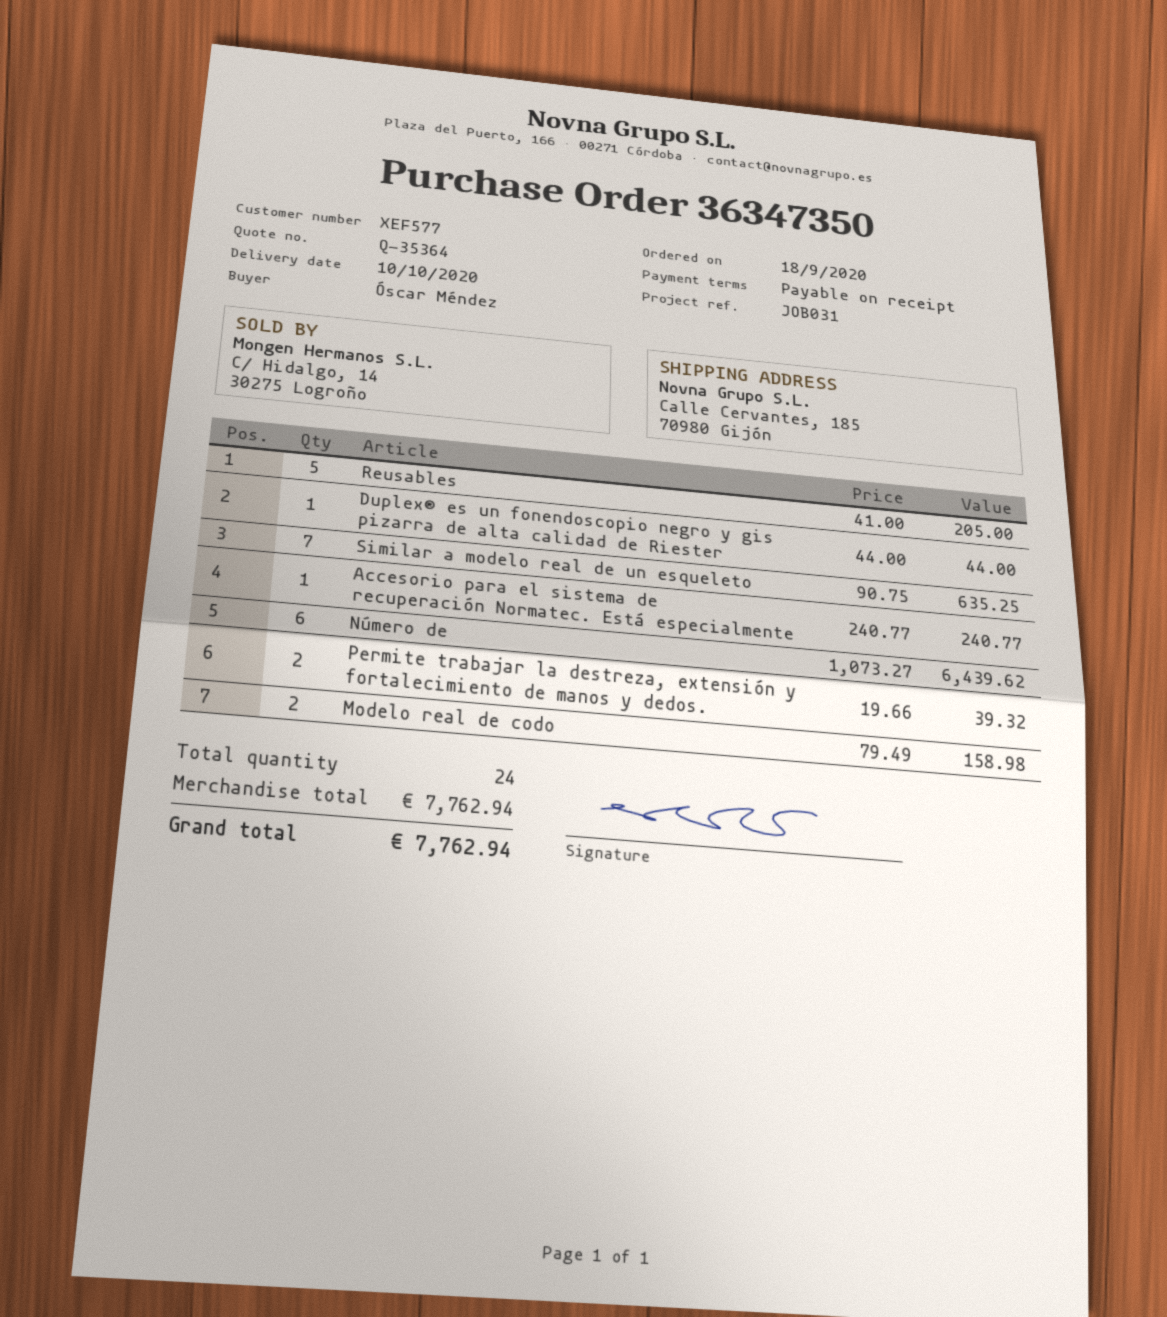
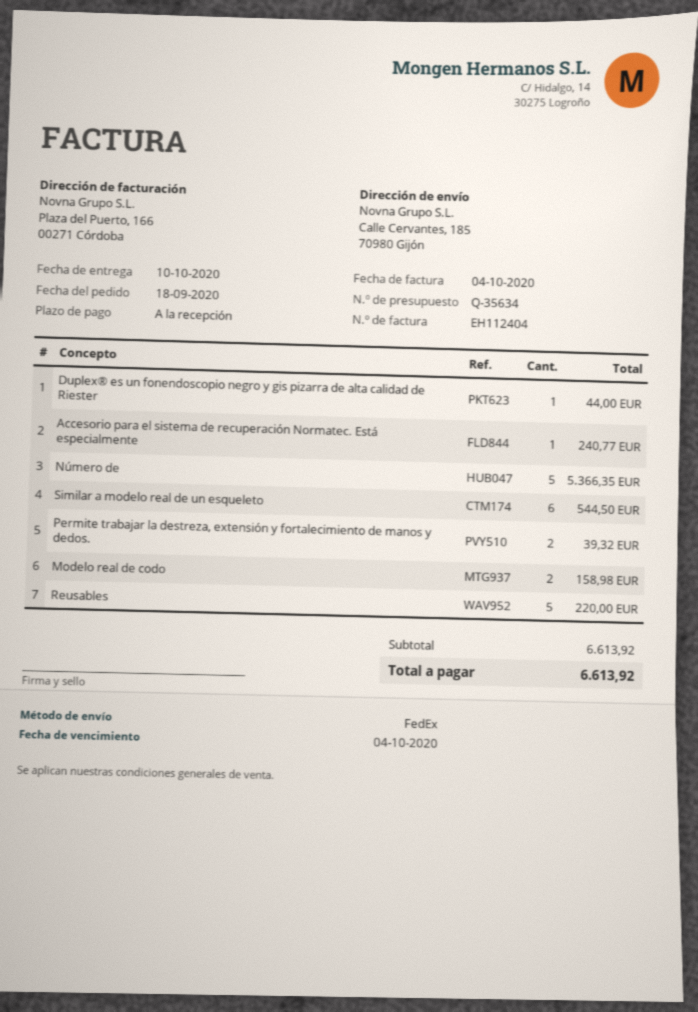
quote number: Q-35364 -> Q-35634
Reusables: 5 for 205.00 -> 5 for 220.00
Similar a modelo real de un esqueleto: 7 for 635.25 -> 6 for 544.50
Número de: 6 for 6439.62 -> 5 for 5366.35
subtotal: 7762.94 -> 6613.92
total: 7762.94 -> 6613.92

